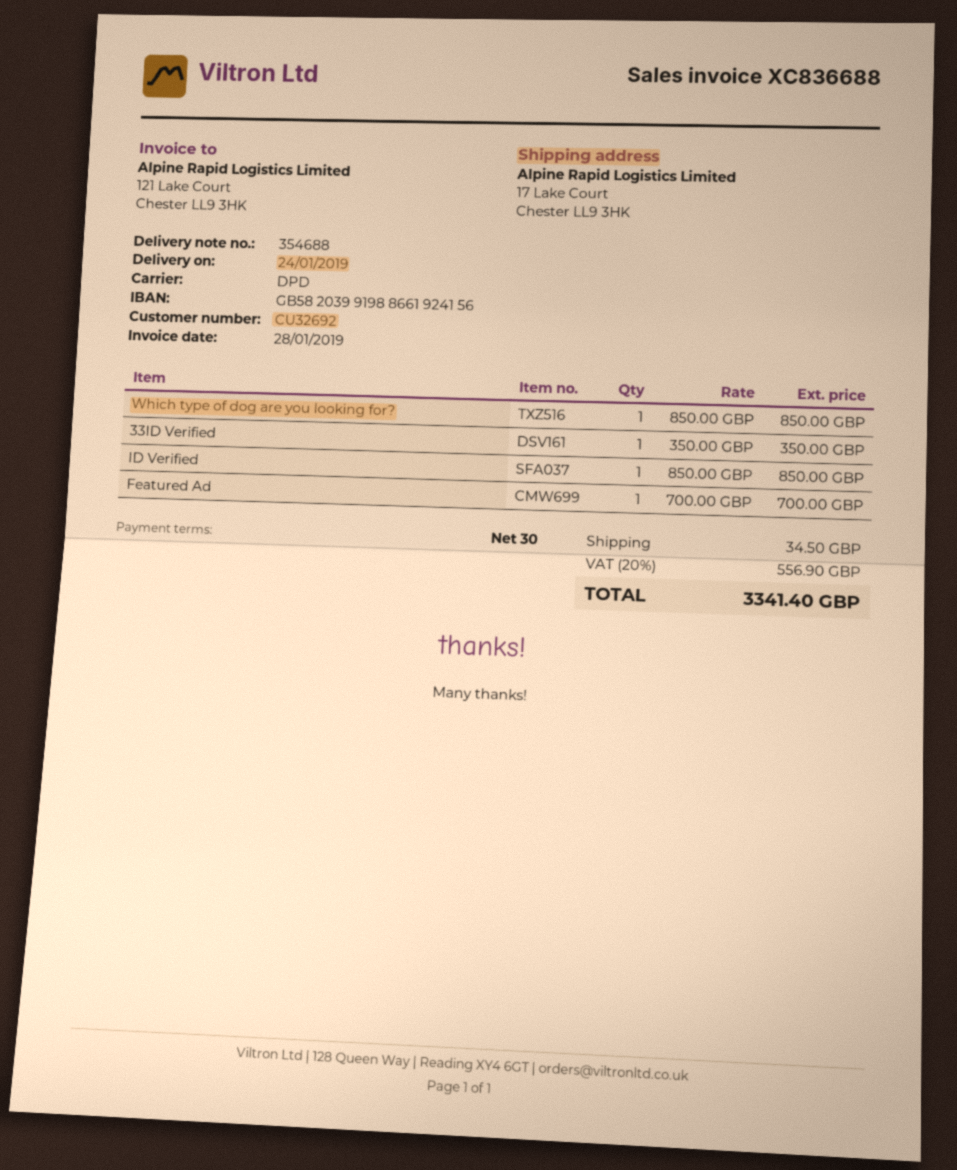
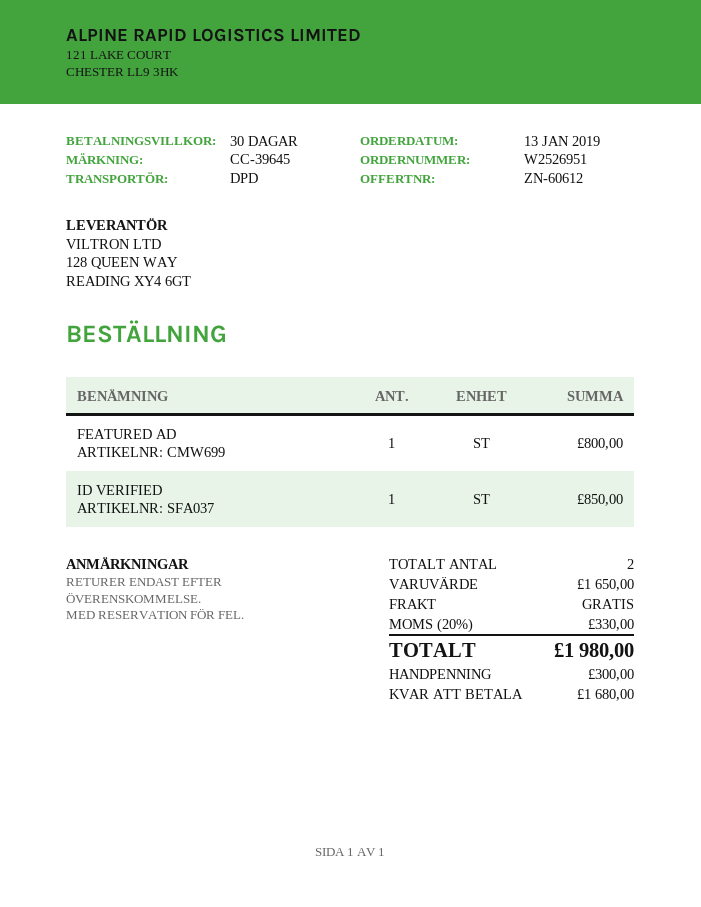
Which type of dog are you looking for?: 1 for 850.00 -> none
33ID Verified: 1 for 350.00 -> none
Featured Ad: 1 for 700.00 -> 1 for 800.00
shipping: 34.50 -> 0.00
tax: 20% = 556.90 -> 20% = 330.00
total: 3341.40 -> 1980.00

